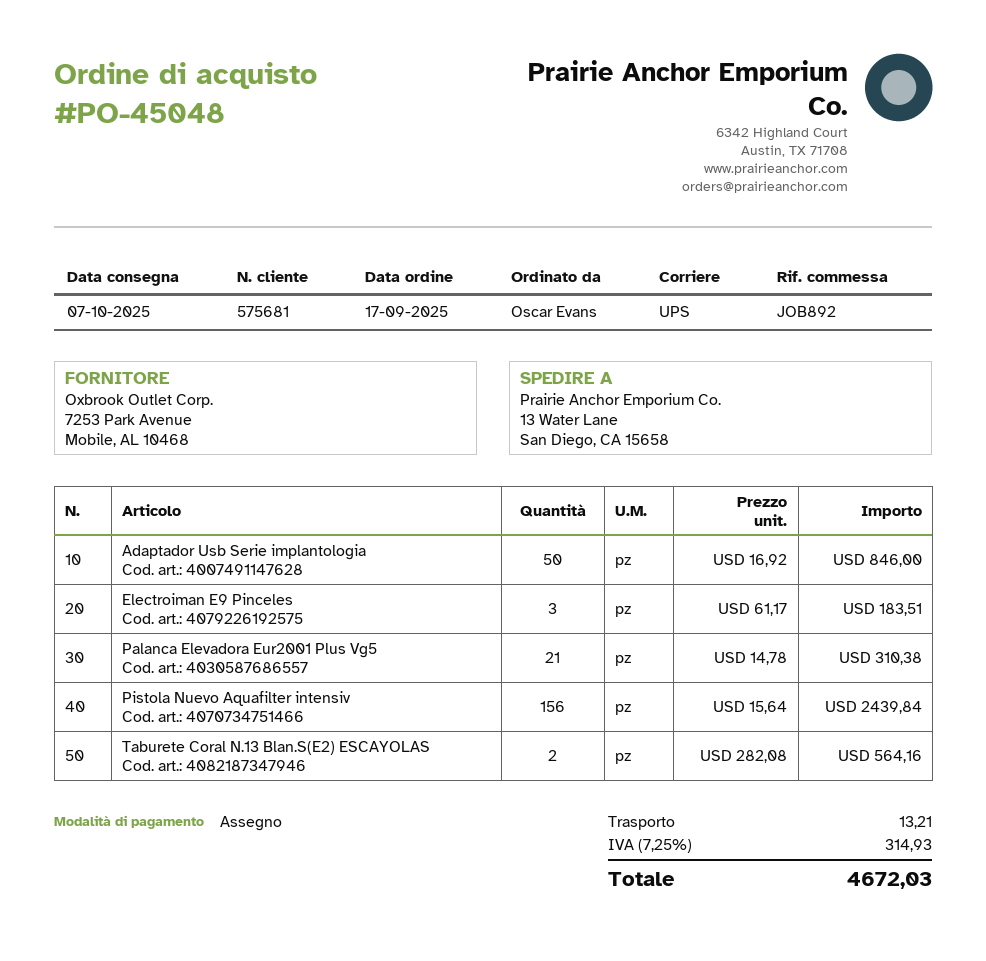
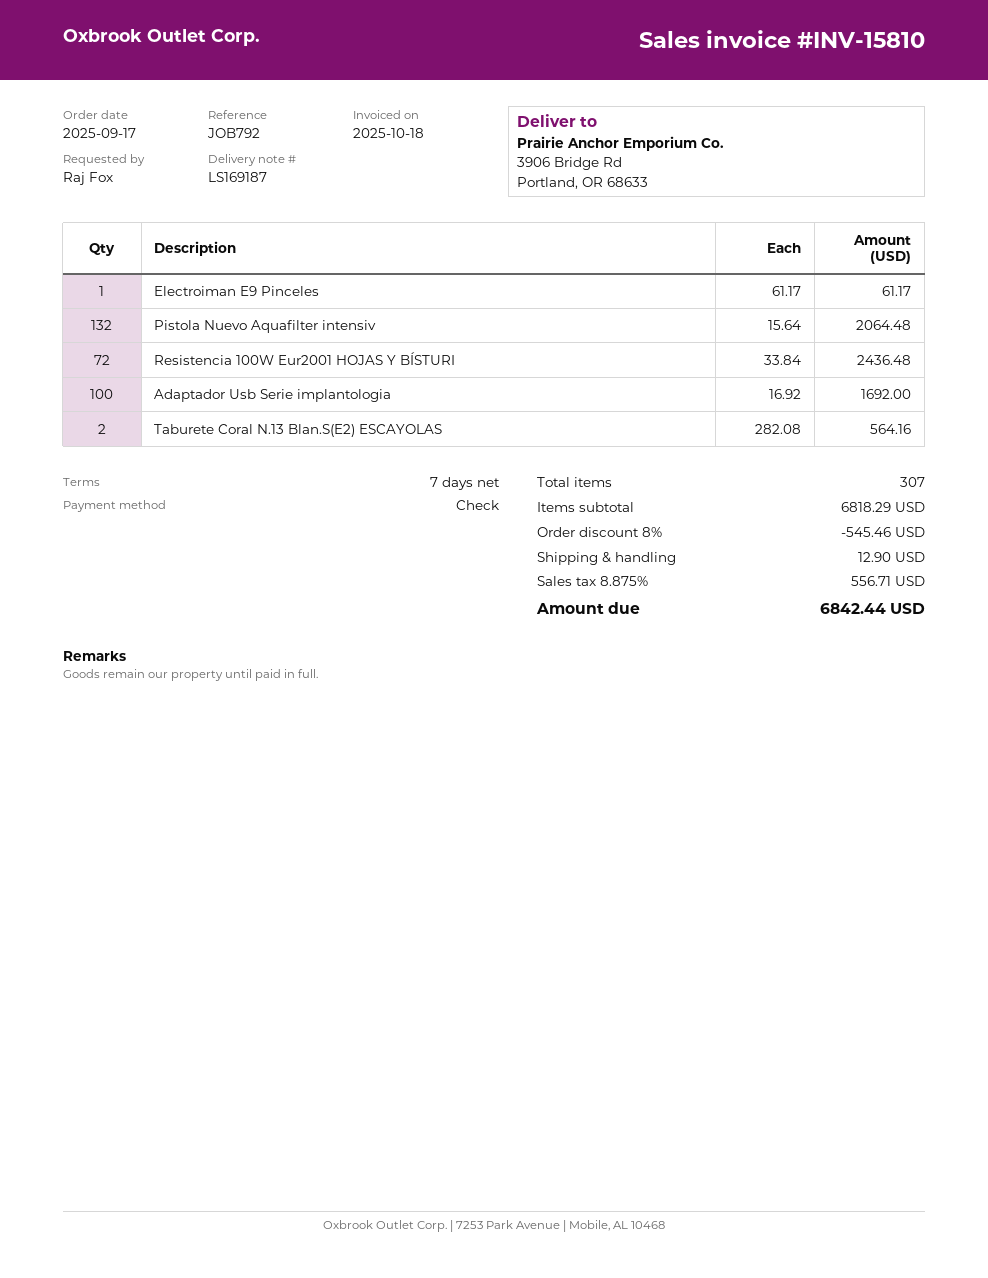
reference: JOB892 -> JOB792
ordered by: Oscar Evans -> Raj Fox
ship to: 13 Water Lane, San Diego, CA 15658 -> 3906 Bridge Rd, Portland, OR 68633
Adaptador Usb Serie implantologia: 50 x 16.92 = 846.00 -> 100 x 16.92 = 1692.00
Electroiman E9 Pinceles: 3 x 61.17 = 183.51 -> 1 x 61.17 = 61.17
Palanca Elevadora Eur2001 Plus Vg5: 21 x 14.78 = 310.38 -> none
Pistola Nuevo Aquafilter intensiv: 156 x 15.64 = 2439.84 -> 132 x 15.64 = 2064.48
Resistencia 100W Eur2001 HOJAS Y BÍSTURI: none -> 72 x 33.84 = 2436.48
discount: none -> 8% = 545.46
shipping: 13.21 -> 12.90
tax: 7.25% = 314.93 -> 8.875% = 556.71
total: 4672.03 -> 6842.44

